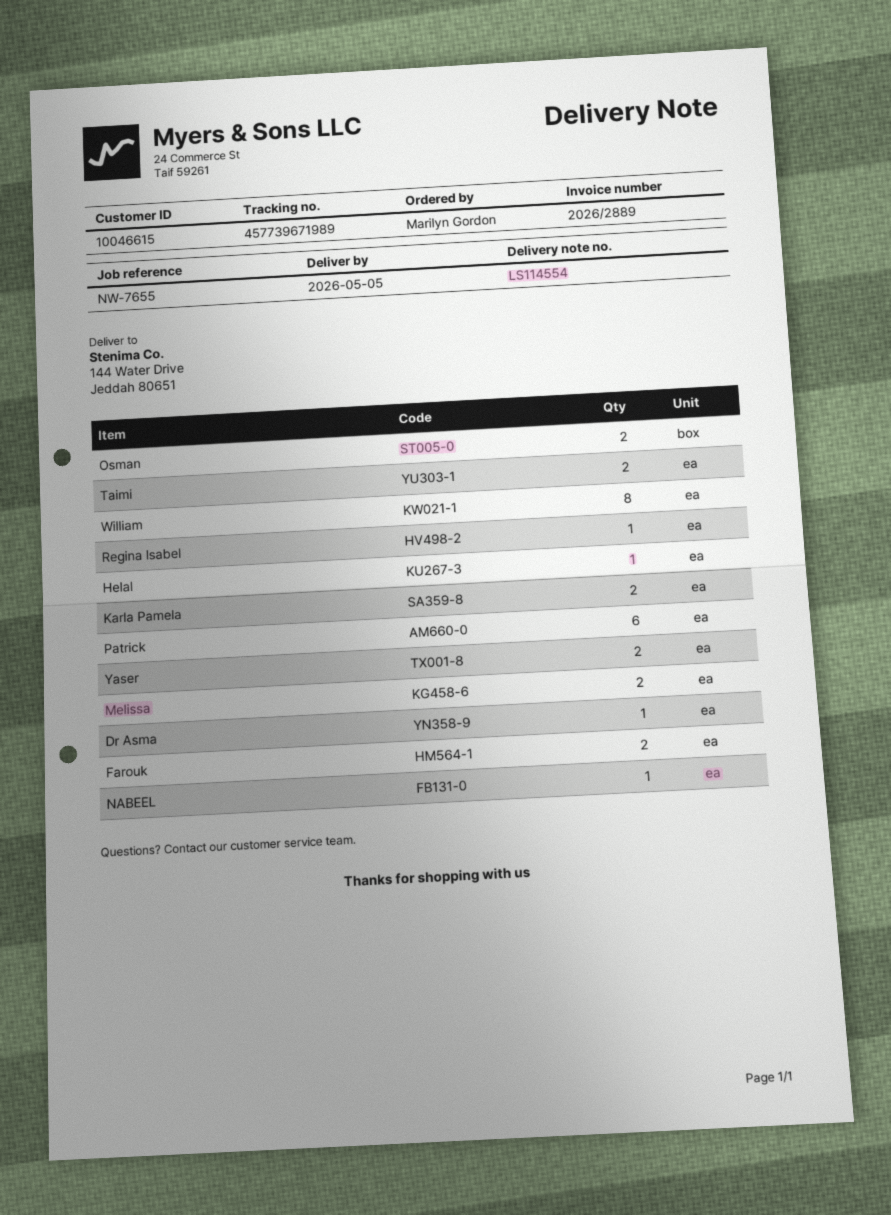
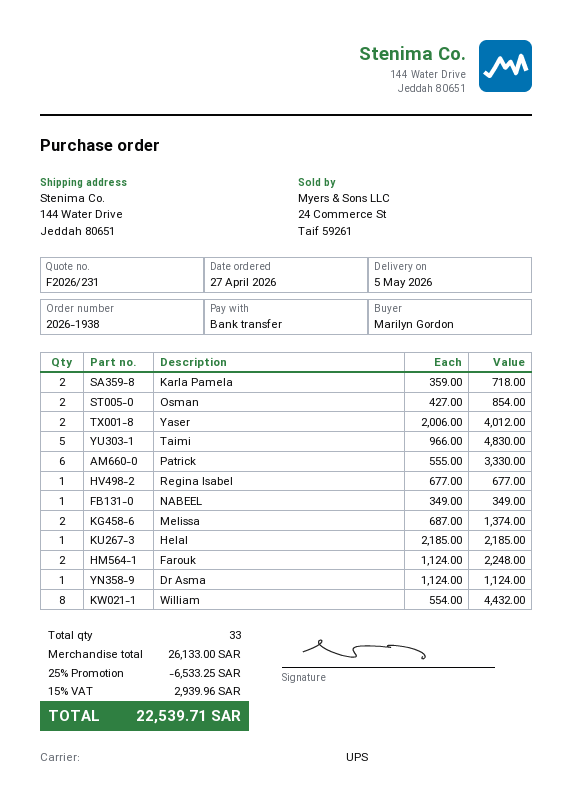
Taimi: 2 -> 5

